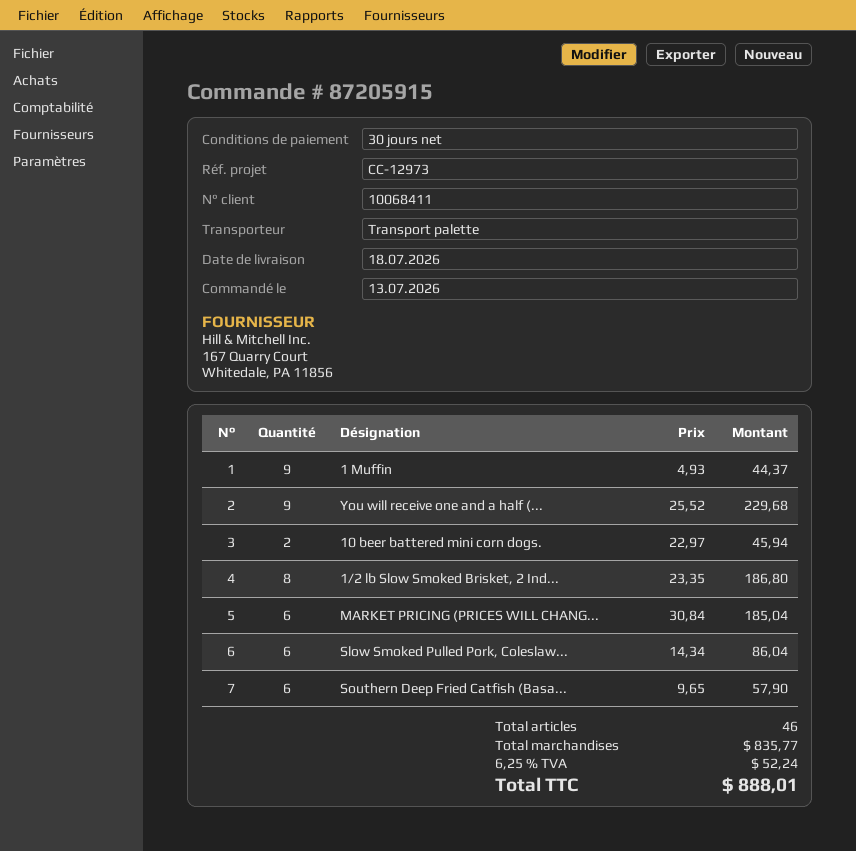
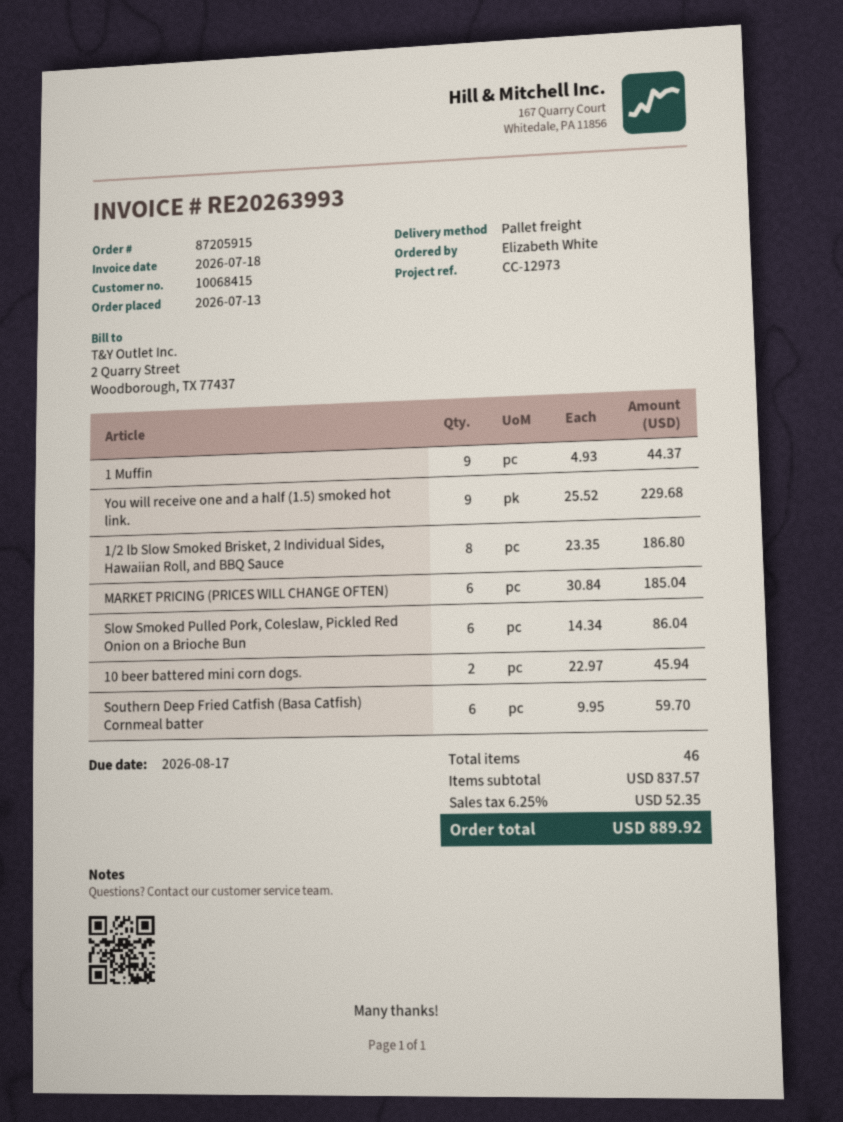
customer number: 10068411 -> 10068415
Southern Deep Fried Catfish (Basa...: 6 x 9.65 = 57.90 -> 6 x 9.95 = 59.70
subtotal: 835.77 -> 837.57
tax: 6.25% = 52.24 -> 6.25% = 52.35
total: 888.01 -> 889.92

